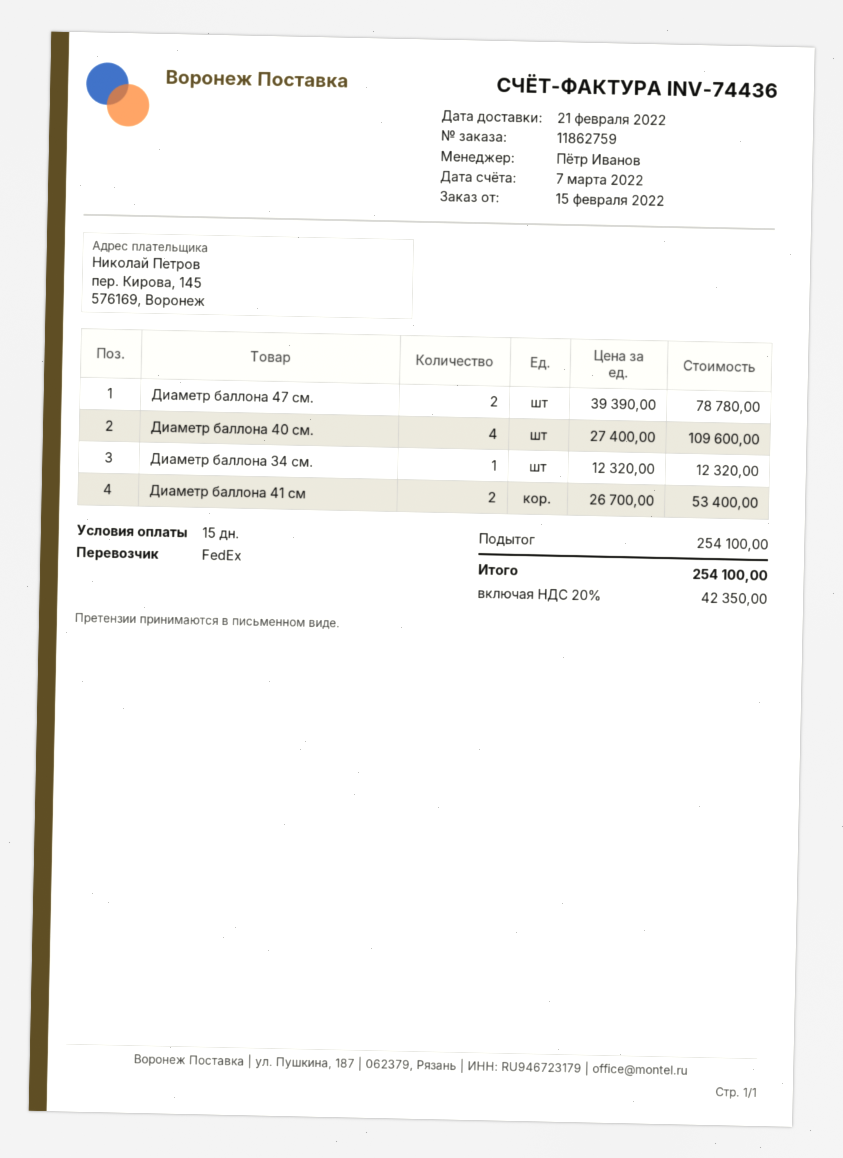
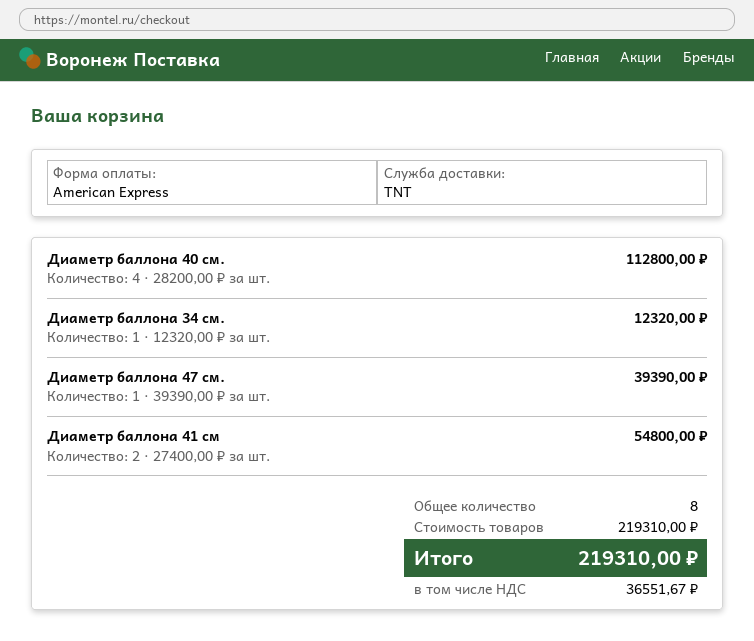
shipping method: FedEx -> TNT
Диаметр баллона 47 см.: 2 x 39390.00 = 78780.00 -> 1 x 39390.00 = 39390.00
Диаметр баллона 40 см.: 4 x 27400.00 = 109600.00 -> 4 x 28200.00 = 112800.00
Диаметр баллона 41 см: 2 x 26700.00 = 53400.00 -> 2 x 27400.00 = 54800.00
subtotal: 254100.00 -> 219310.00
tax: 42350.00 -> 36551.67
total: 254100.00 -> 219310.00

